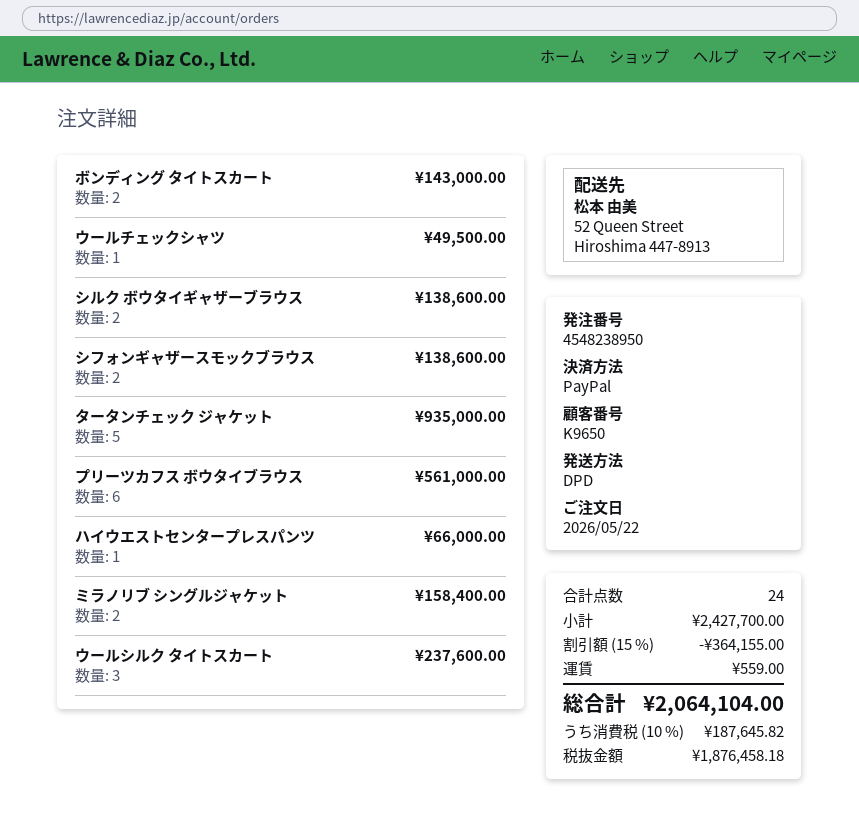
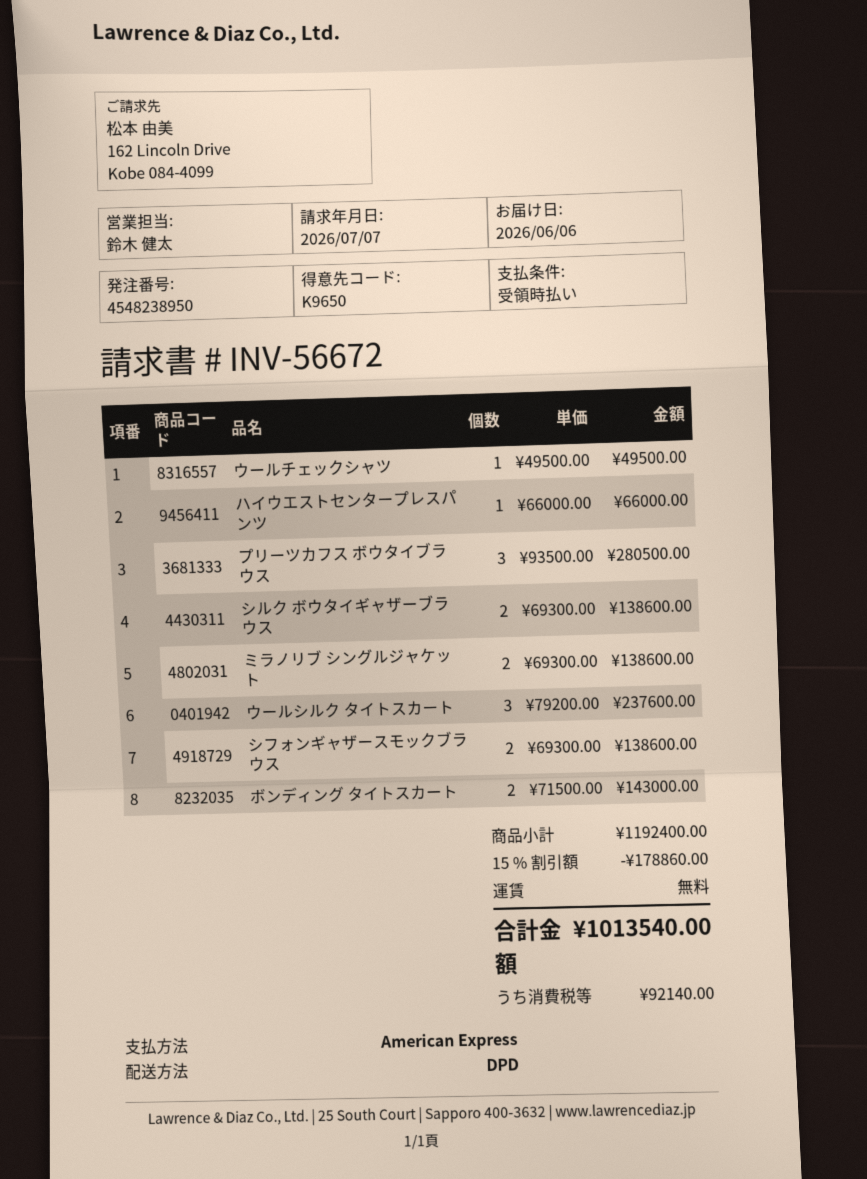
payment method: PayPal -> American Express
タータンチェック ジャケット: 5 for 935000.00 -> none
プリーツカフス ボウタイブラウス: 6 for 561000.00 -> 3 for 280500.00
ミラノリブ シングルジャケット: 2 for 158400.00 -> 2 for 138600.00
subtotal: 2427700.00 -> 1192400.00
discount: 15% = 364155.00 -> 15% = 178860.00
shipping: 559.00 -> 0.00
tax: 187645.82 -> 92140.00
total: 2064104.00 -> 1013540.00

